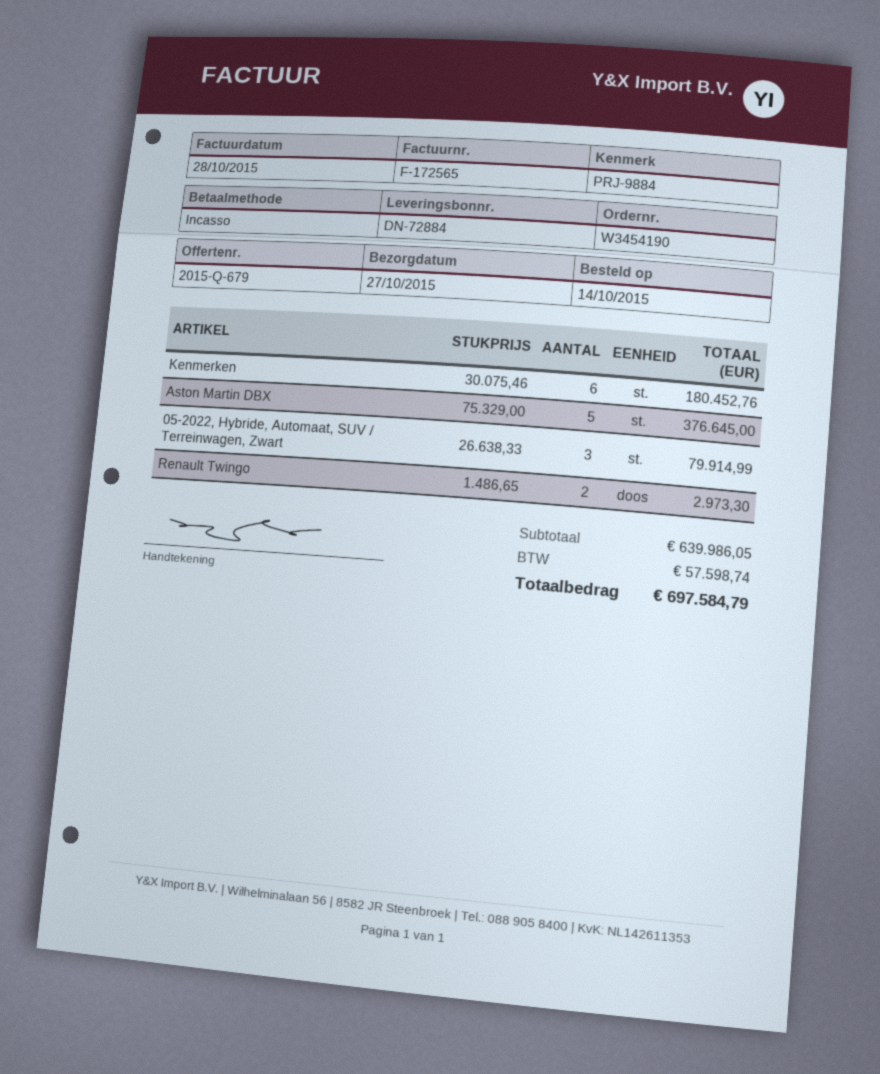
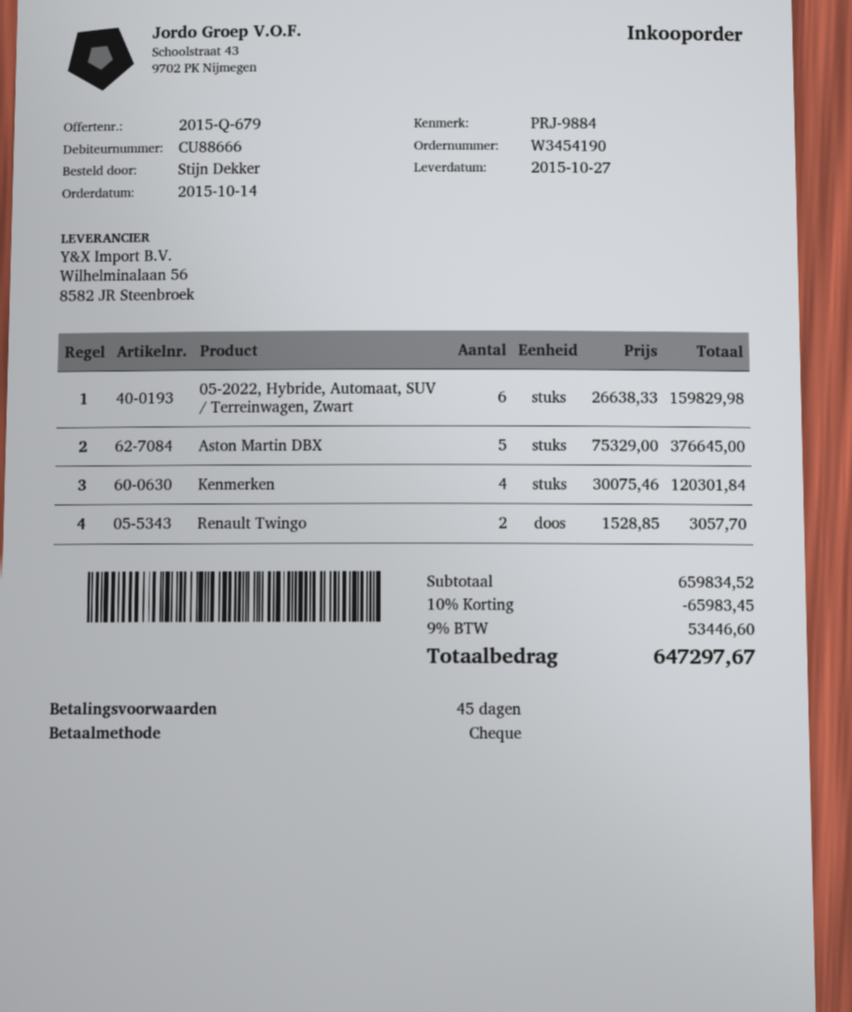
payment method: direct debit -> cheque
Kenmerken: 6 x 30075.46 = 180452.76 -> 4 x 30075.46 = 120301.84
05-2022, Hybride, Automaat, SUV / Terreinwagen, Zwart: 3 x 26638.33 = 79914.99 -> 6 x 26638.33 = 159829.98
Renault Twingo: 2 x 1486.65 = 2973.30 -> 2 x 1528.85 = 3057.70
subtotal: 639986.05 -> 659834.52
discount: none -> 10% = 65983.45
tax: 57598.74 -> 53446.60
total: 697584.79 -> 647297.67

